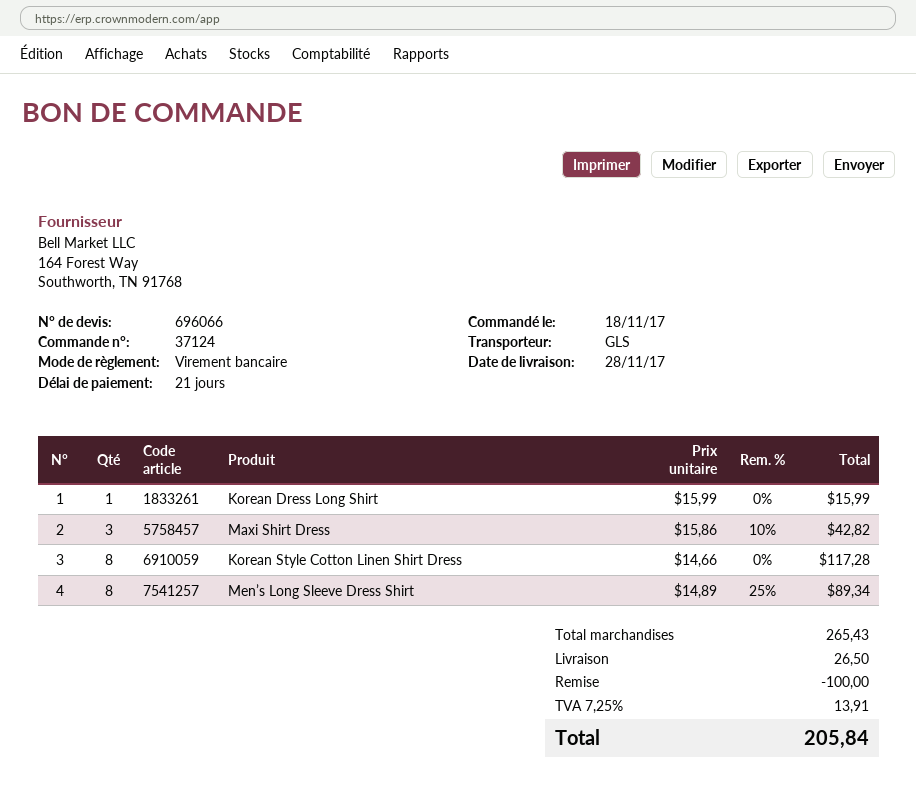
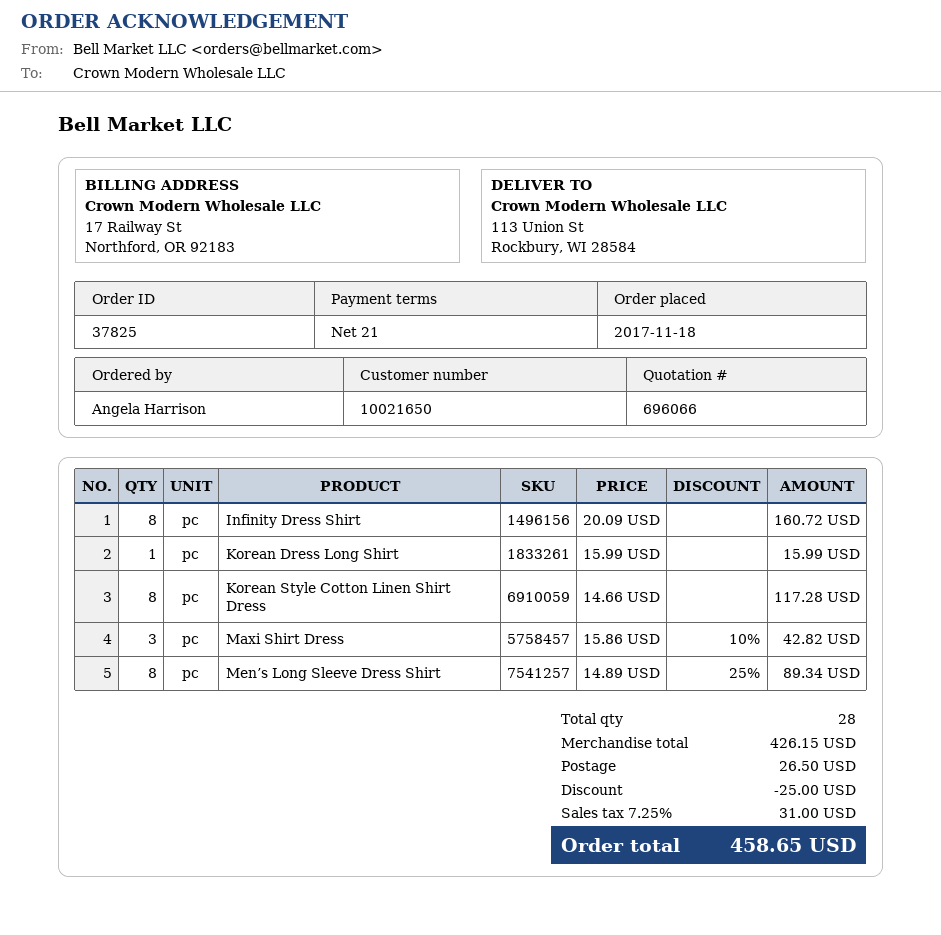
order number: 37124 -> 37825
Infinity Dress Shirt: none -> 8 x 20.09 = 160.72
subtotal: 265.43 -> 426.15
discount: 100.00 -> 25.00
tax: 7.25% = 13.91 -> 7.25% = 31.00
total: 205.84 -> 458.65

